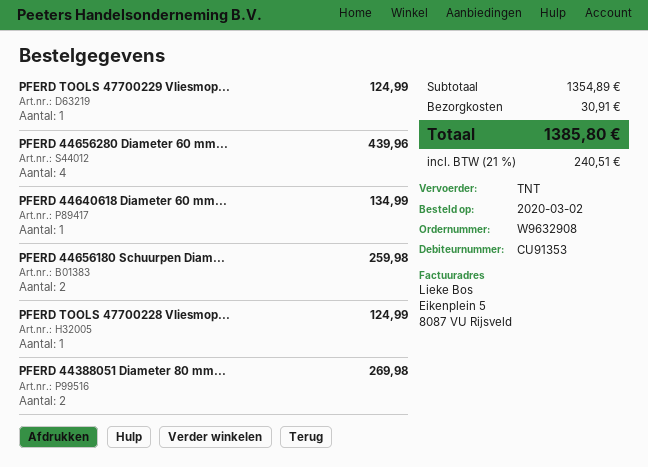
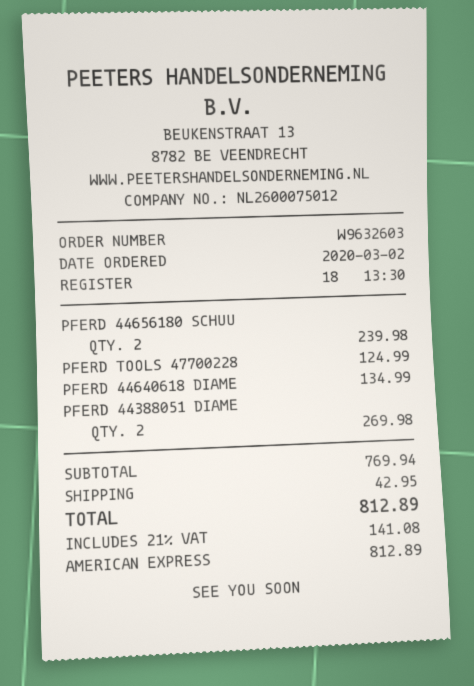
order number: W9632908 -> W9632603
PFERD TOOLS 47700229 Vliesmop...: 1 for 124.99 -> none
PFERD 44656280 Diameter 60 mm...: 4 for 439.96 -> none
PFERD 44656180 Schuurpen Diam...: 2 for 259.98 -> 2 for 239.98
subtotal: 1354.89 -> 769.94
shipping: 30.91 -> 42.95
tax: 21% = 240.51 -> 21% = 141.08
total: 1385.80 -> 812.89

